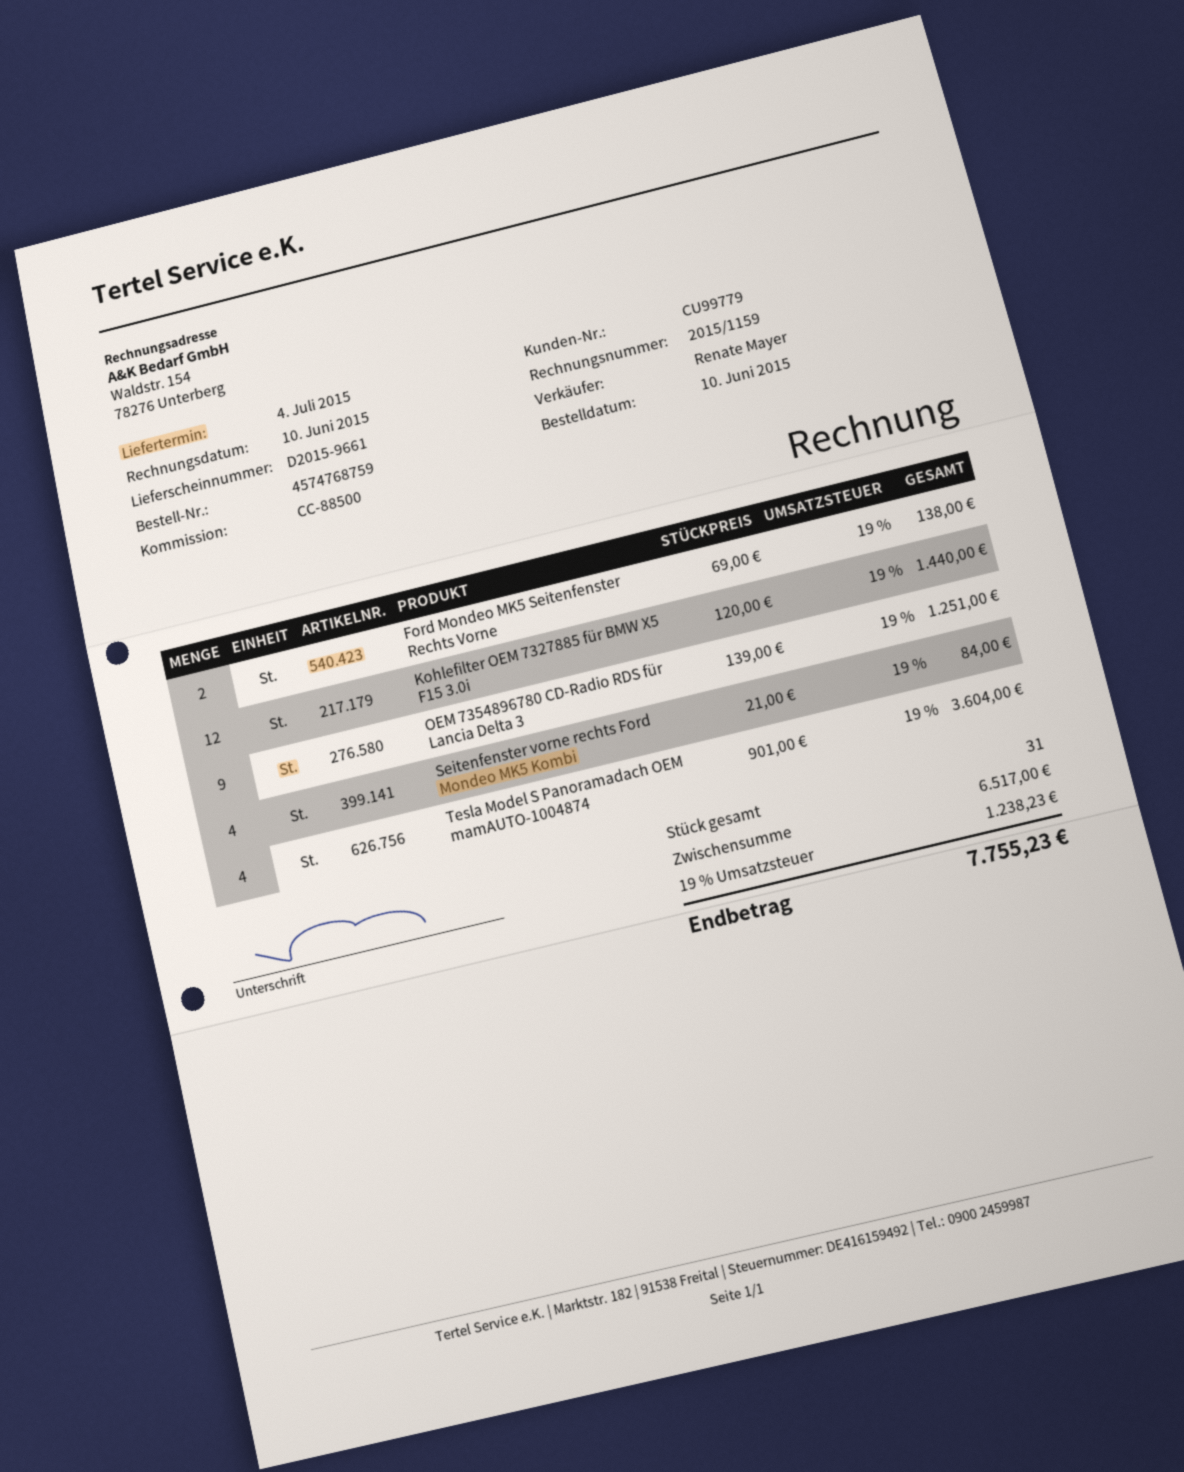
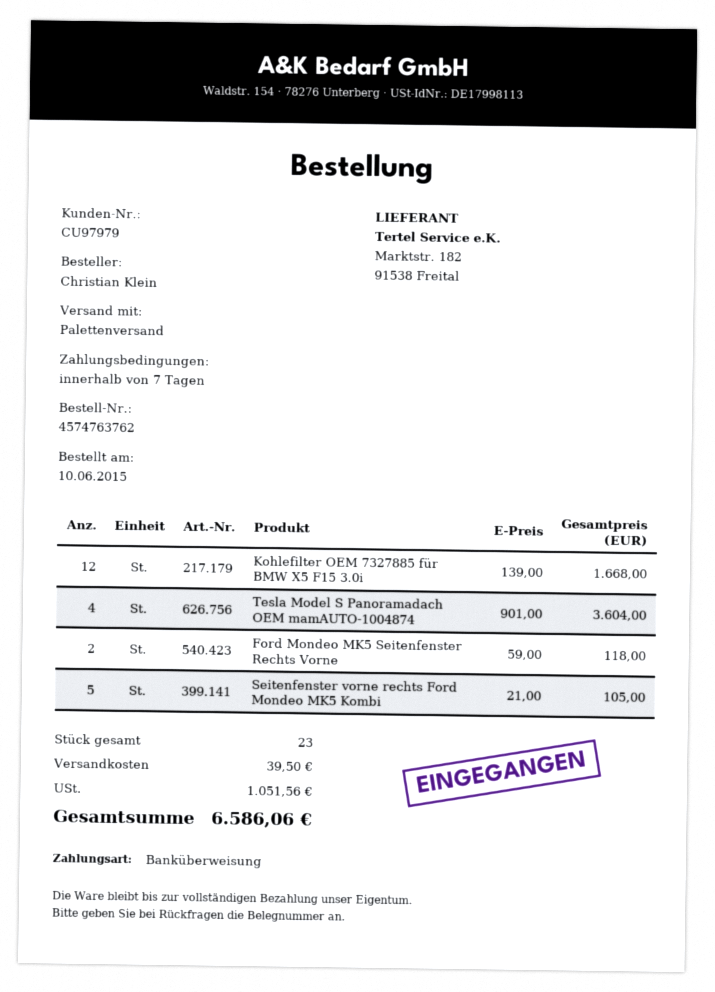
order number: 4574768759 -> 4574763762
customer number: CU99779 -> CU97979
Ford Mondeo MK5 Seitenfenster Rechts Vorne: 2 x 69.00 = 138.00 -> 2 x 59.00 = 118.00
Kohlefilter OEM 7327885 für BMW X5 F15 3.0i: 12 x 120.00 = 1440.00 -> 12 x 139.00 = 1668.00
OEM 7354896780 CD-Radio RDS für Lancia Delta 3: 9 x 139.00 = 1251.00 -> none
Seitenfenster vorne rechts Ford Mondeo MK5 Kombi: 4 x 21.00 = 84.00 -> 5 x 21.00 = 105.00
total quantity: 31 -> 23
shipping: none -> 39.50
tax: 1238.23 -> 1051.56
total: 7755.23 -> 6586.06

